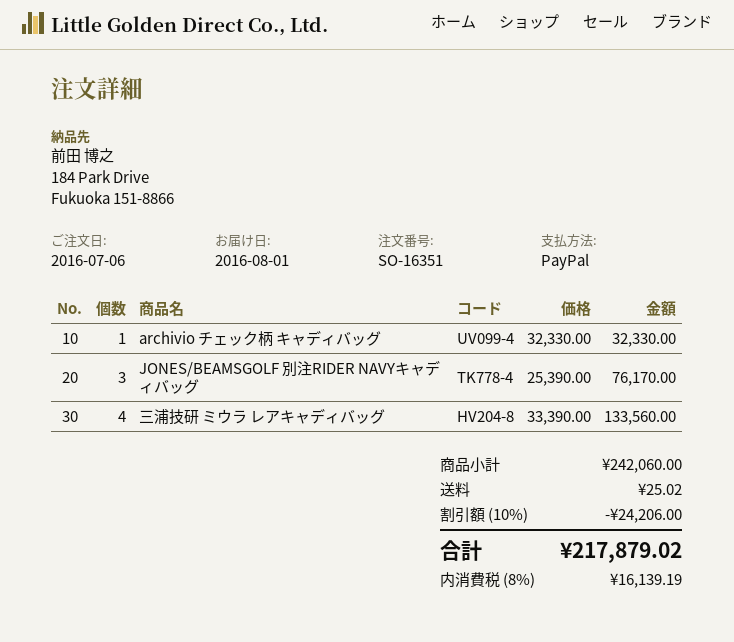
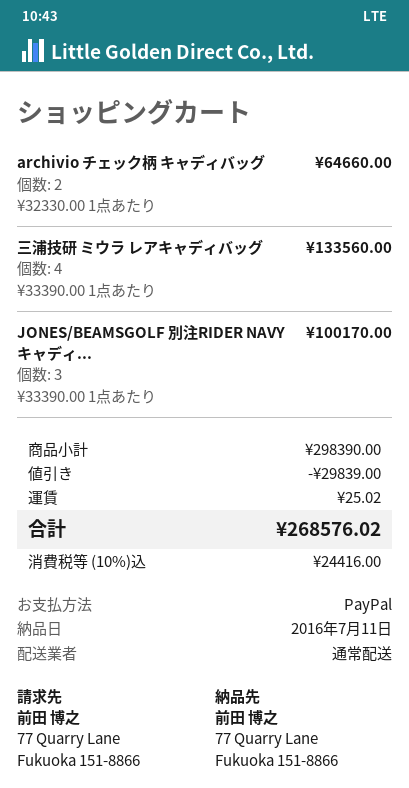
delivery date: 2016-08-01 -> 2016-07-11
ship to: 184 Park Drive, Fukuoka 151-8866 -> 77 Quarry Lane, Fukuoka 151-8866
archivio チェック柄 キャディバッグ: 1 x 32330.00 = 32330.00 -> 2 x 32330.00 = 64660.00
JONES/BEAMSGOLF 別注RIDER NAVYキャディバッグ: 3 x 25390.00 = 76170.00 -> 3 x 33390.00 = 100170.00
subtotal: 242060.00 -> 298390.00
discount: 24206.00 -> 29839.00
tax: 8% = 16139.19 -> 10% = 24416.00
total: 217879.02 -> 268576.02

